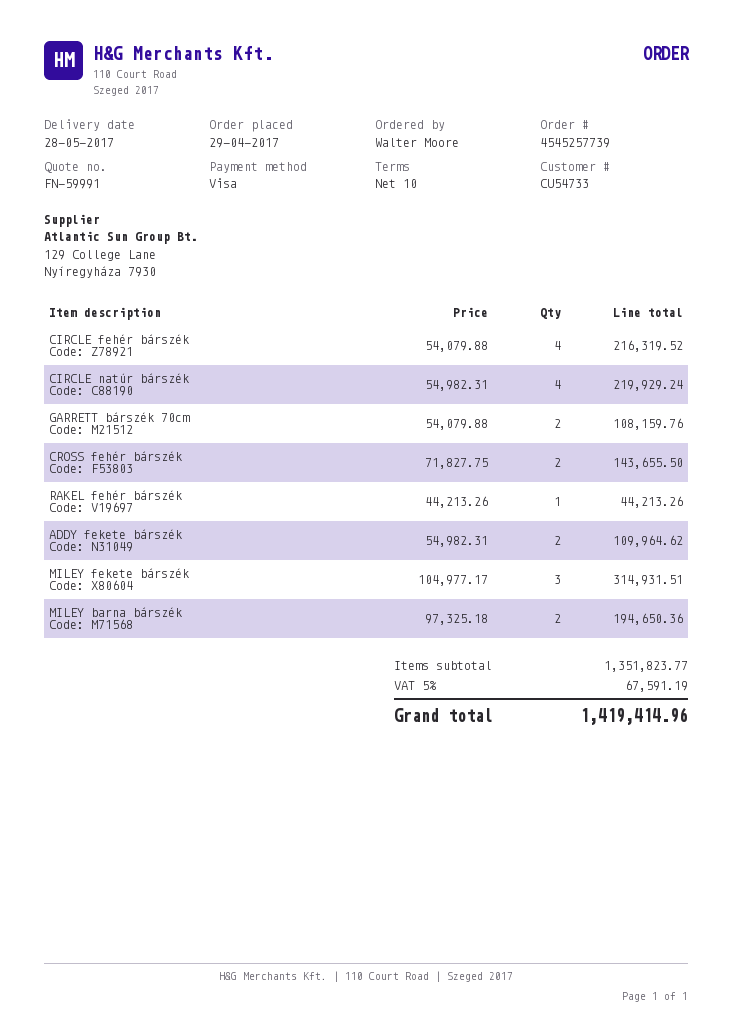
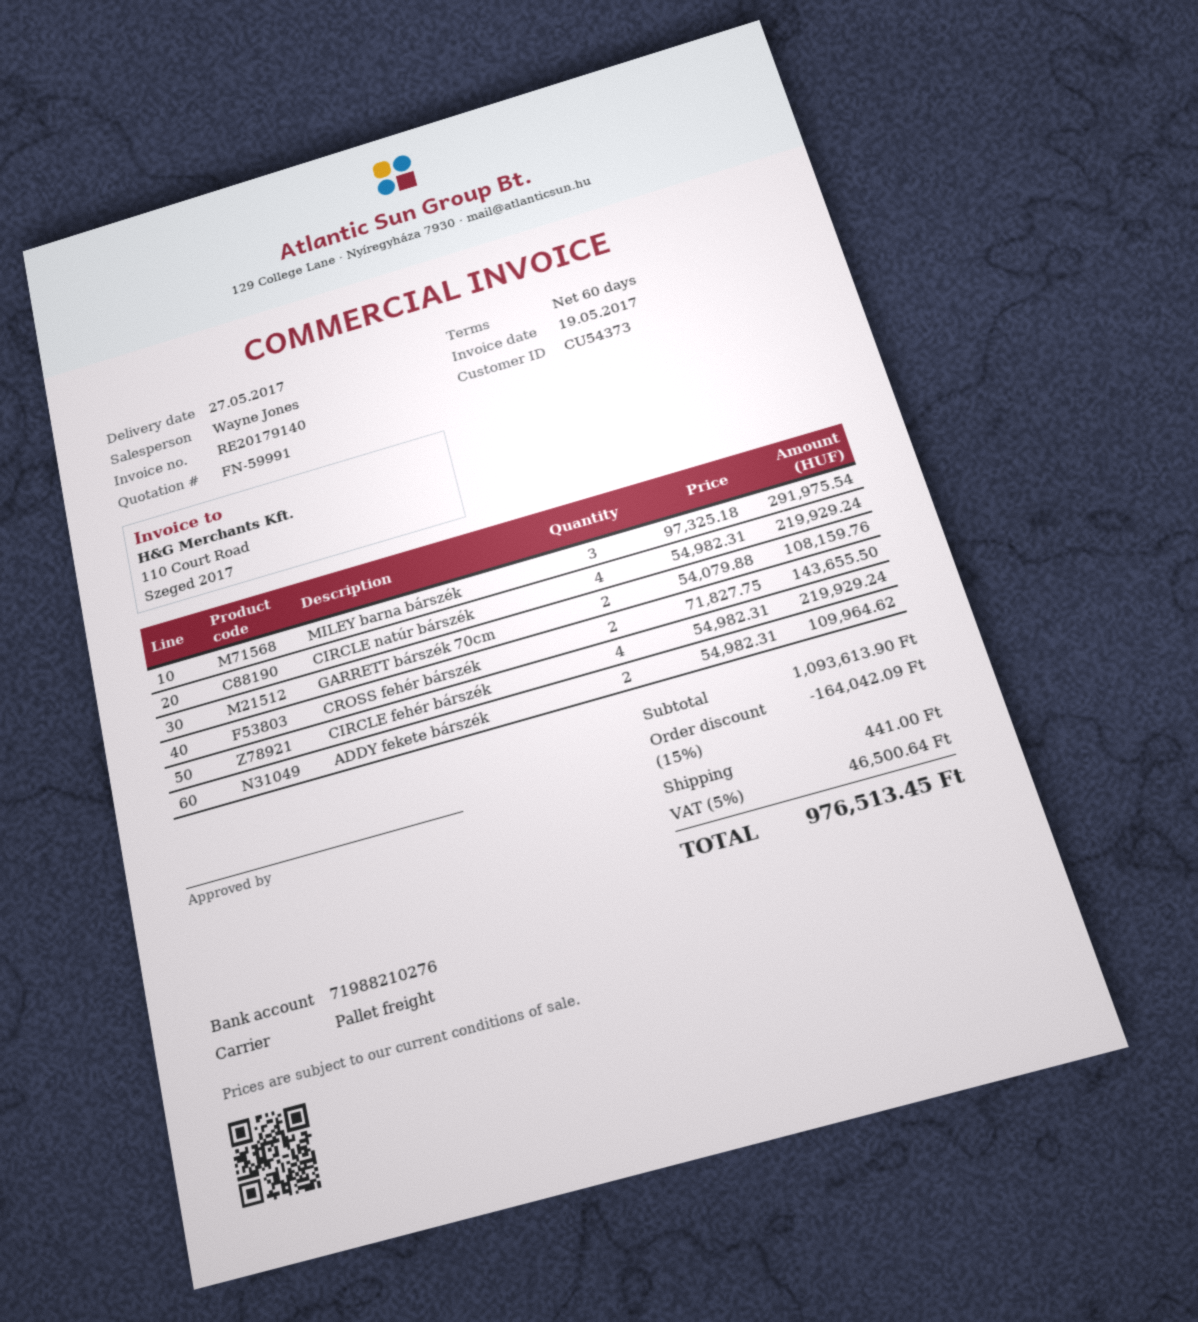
delivery date: 2017-05-28 -> 2017-05-27
payment terms: 10 days -> 60 days
customer number: CU54733 -> CU54373
CIRCLE fehér bárszék: 4 x 54079.88 = 216319.52 -> 4 x 54982.31 = 219929.24
RAKEL fehér bárszék: 1 x 44213.26 = 44213.26 -> none
MILEY fekete bárszék: 3 x 104977.17 = 314931.51 -> none
MILEY barna bárszék: 2 x 97325.18 = 194650.36 -> 3 x 97325.18 = 291975.54
subtotal: 1351823.77 -> 1093613.90
discount: none -> 15% = 164042.09
shipping: none -> 441.00
tax: 5% = 67591.19 -> 5% = 46500.64
total: 1419414.96 -> 976513.45

